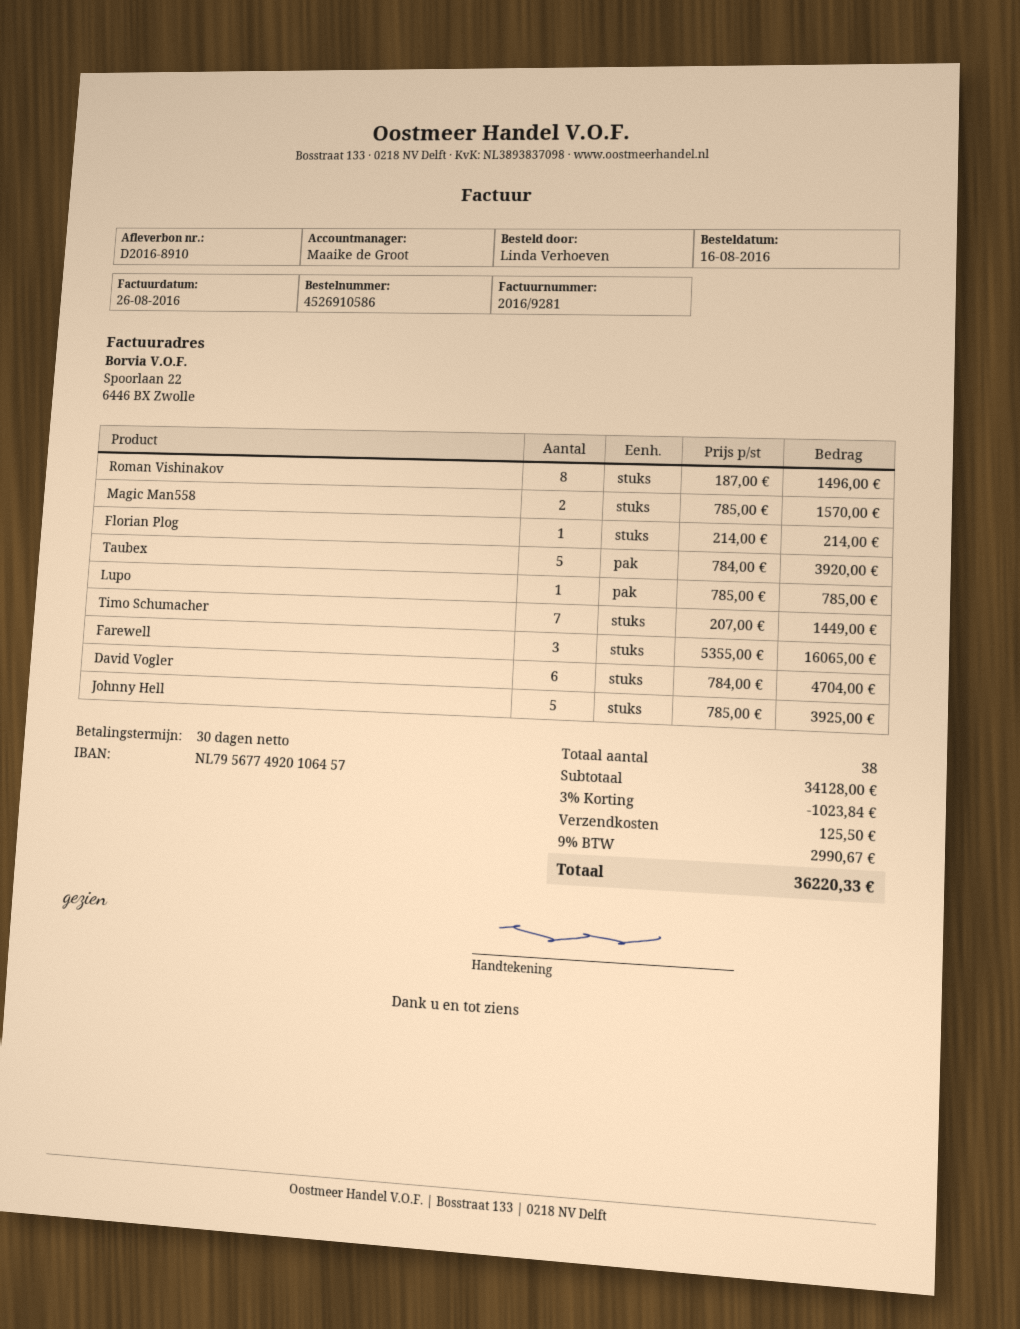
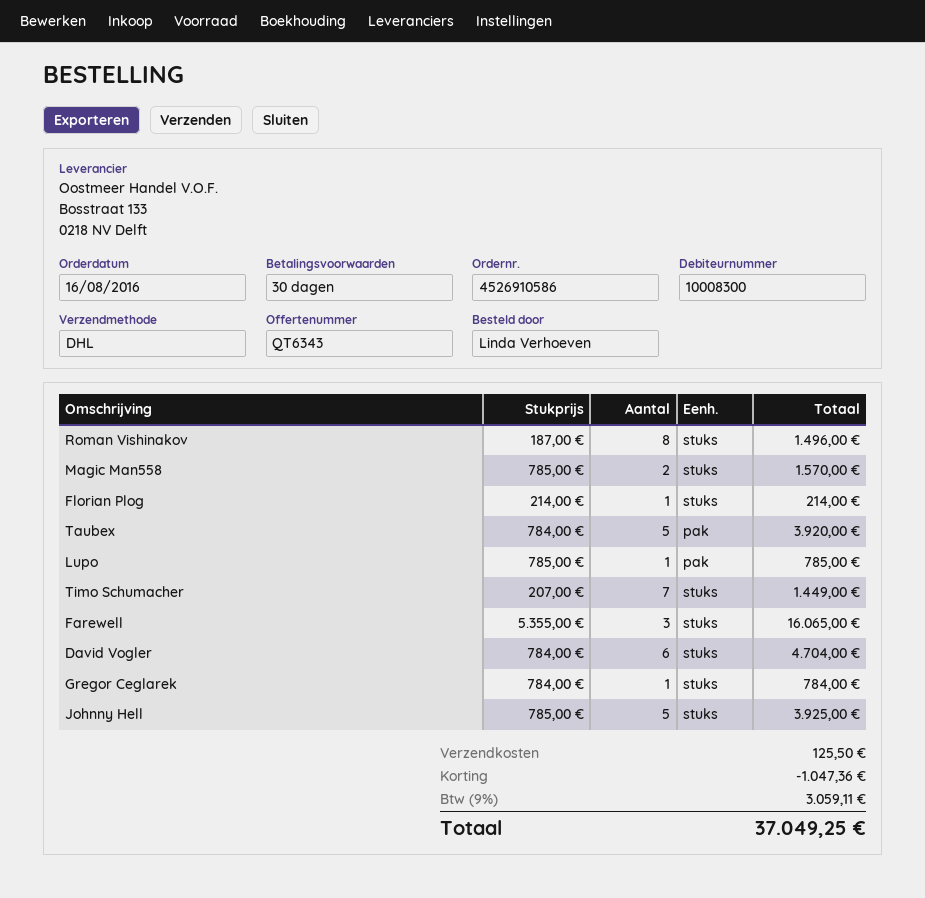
Gregor Ceglarek: none -> 1 x 784.00 = 784.00
discount: 1023.84 -> 1047.36
tax: 9% = 2990.67 -> 9% = 3059.11
total: 36220.33 -> 37049.25

